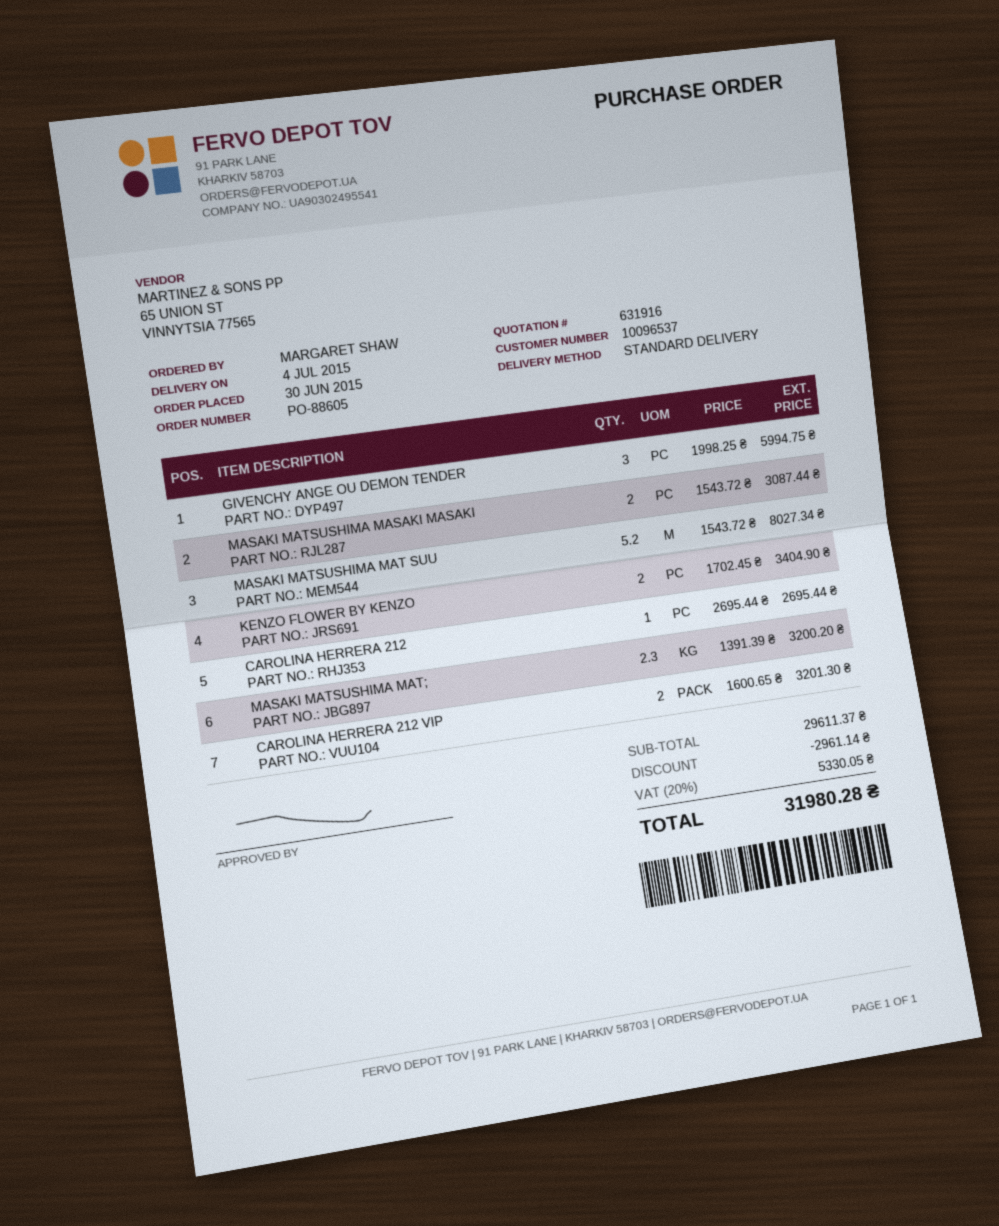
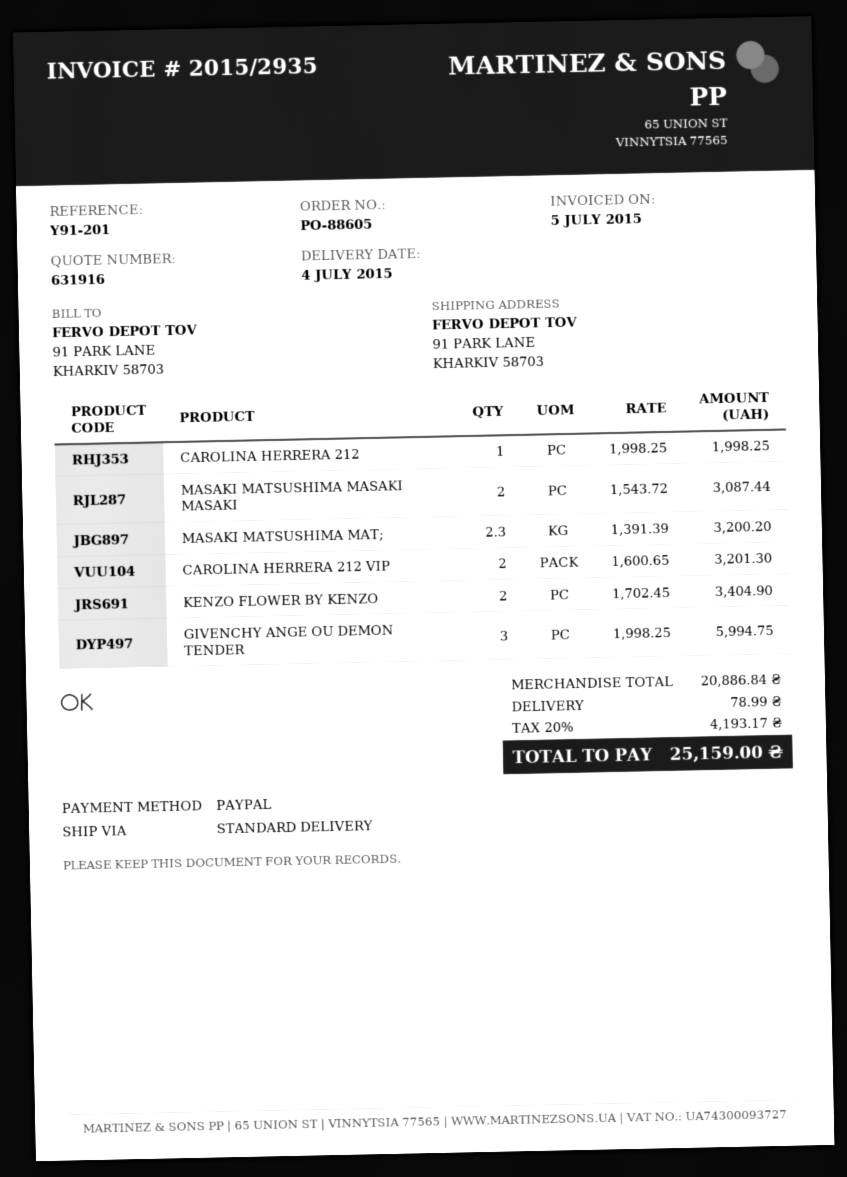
MASAKI MATSUSHIMA MAT SUU: 5.2 x 1543.72 = 8027.34 -> none
CAROLINA HERRERA 212: 1 x 2695.44 = 2695.44 -> 1 x 1998.25 = 1998.25
subtotal: 29611.37 -> 20886.84
discount: 2961.14 -> none
shipping: none -> 78.99
tax: 20% = 5330.05 -> 20% = 4193.17
total: 31980.28 -> 25159.00

